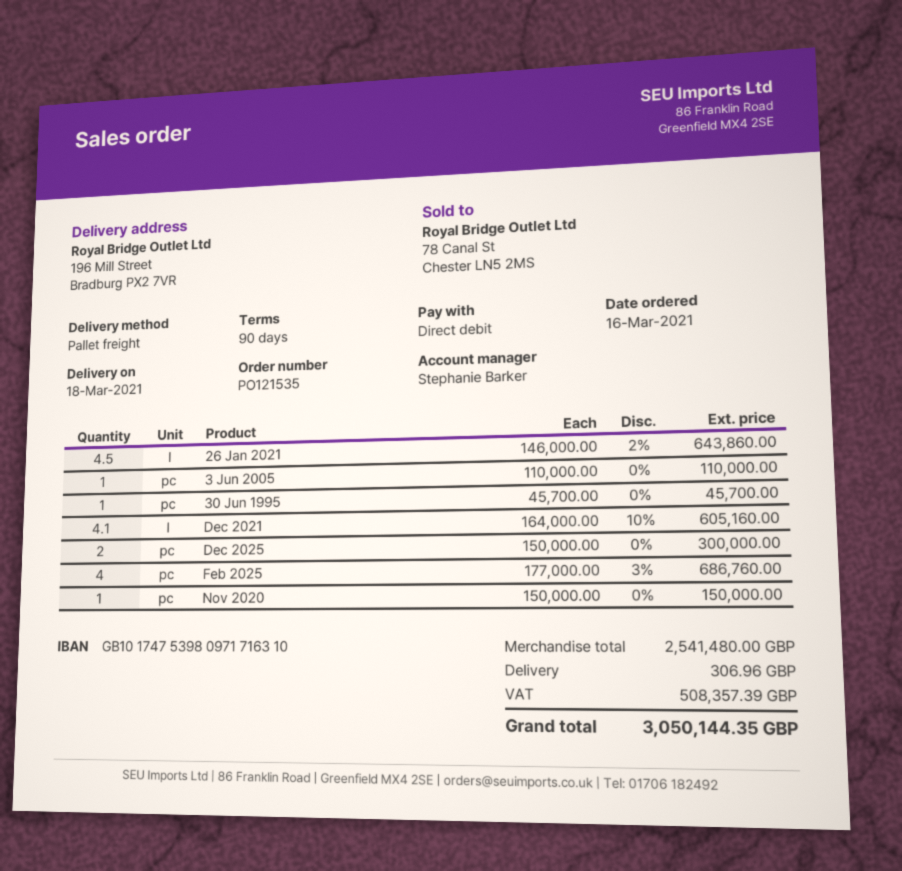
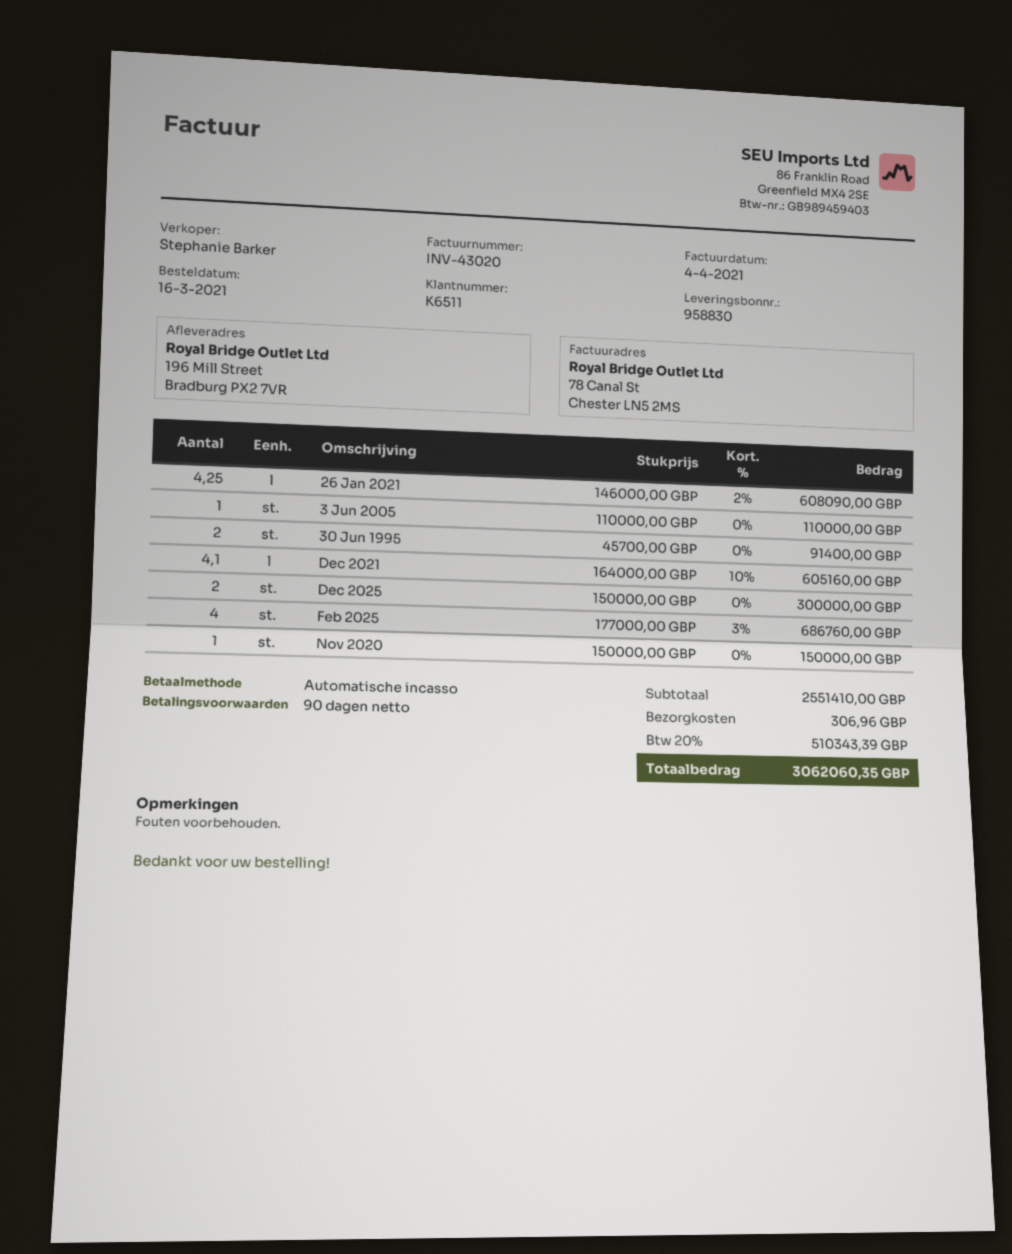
26 Jan 2021: 4.5 x 146000.00 - 2% = 643860.00 -> 4.25 x 146000.00 - 2% = 608090.00
30 Jun 1995: 1 x 45700.00 = 45700.00 -> 2 x 45700.00 = 91400.00
subtotal: 2541480.00 -> 2551410.00
tax: 508357.39 -> 510343.39
total: 3050144.35 -> 3062060.35

